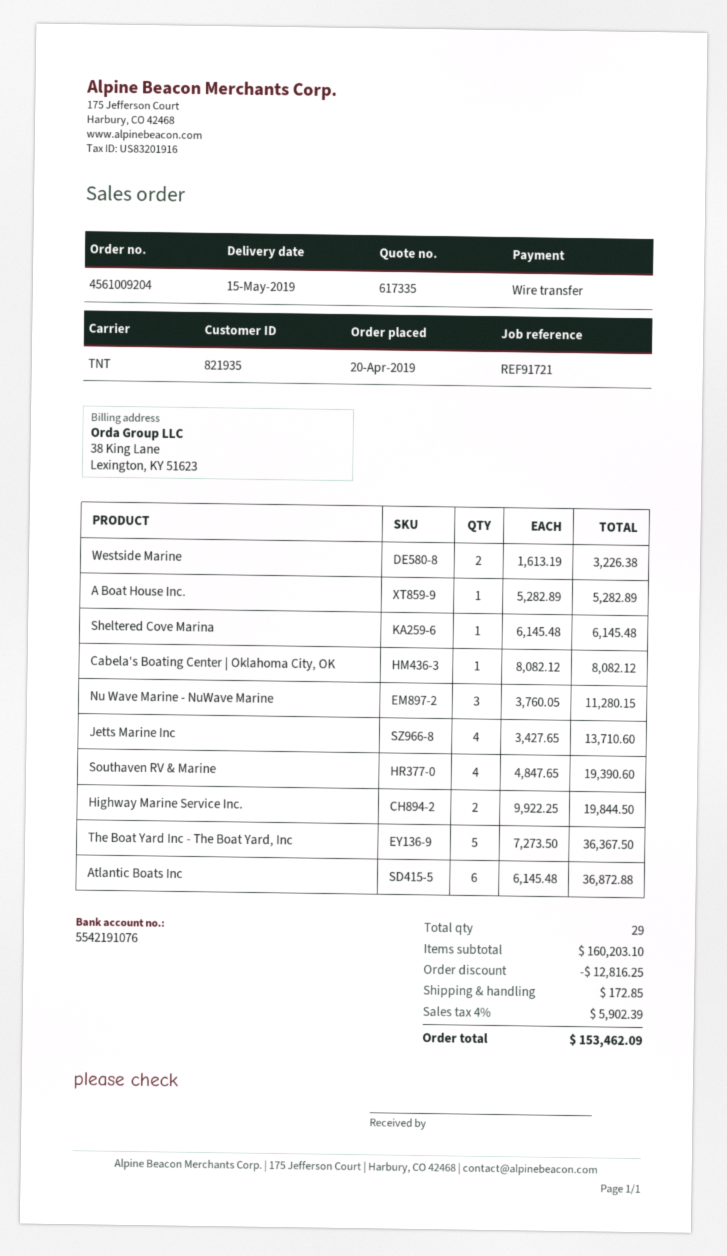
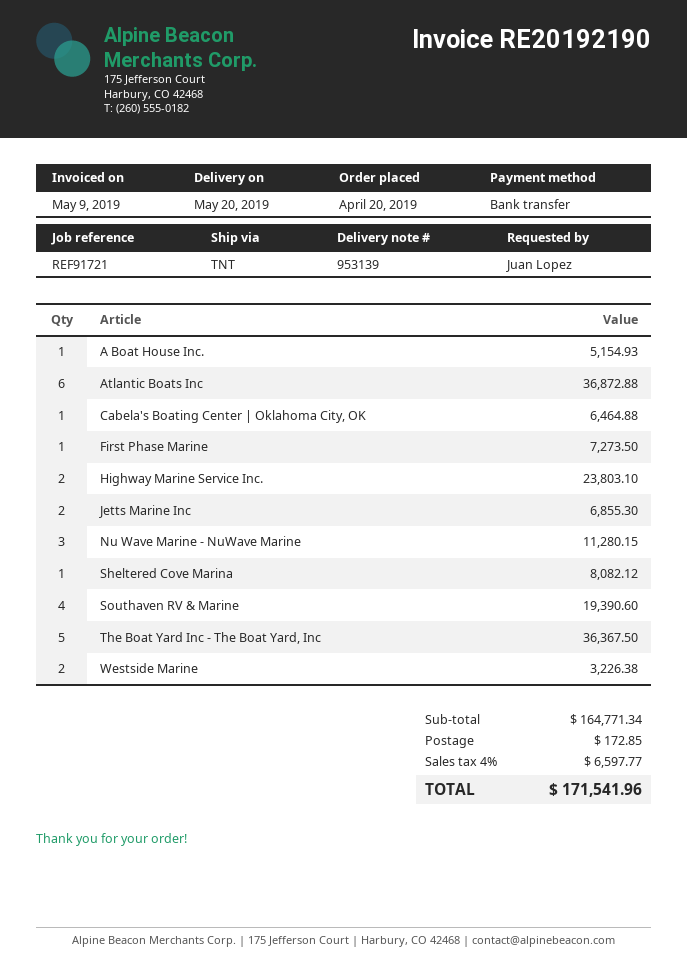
delivery date: 2019-05-15 -> 2019-05-20
A Boat House Inc.: 1 for 5282.89 -> 1 for 5154.93
Sheltered Cove Marina: 1 for 6145.48 -> 1 for 8082.12
Cabela's Boating Center | Oklahoma City, OK: 1 for 8082.12 -> 1 for 6464.88
Jetts Marine Inc: 4 for 13710.60 -> 2 for 6855.30
Highway Marine Service Inc.: 2 for 19844.50 -> 2 for 23803.10
First Phase Marine: none -> 1 for 7273.50
subtotal: 160203.10 -> 164771.34
discount: 12816.25 -> none
tax: 4% = 5902.39 -> 4% = 6597.77
total: 153462.09 -> 171541.96

